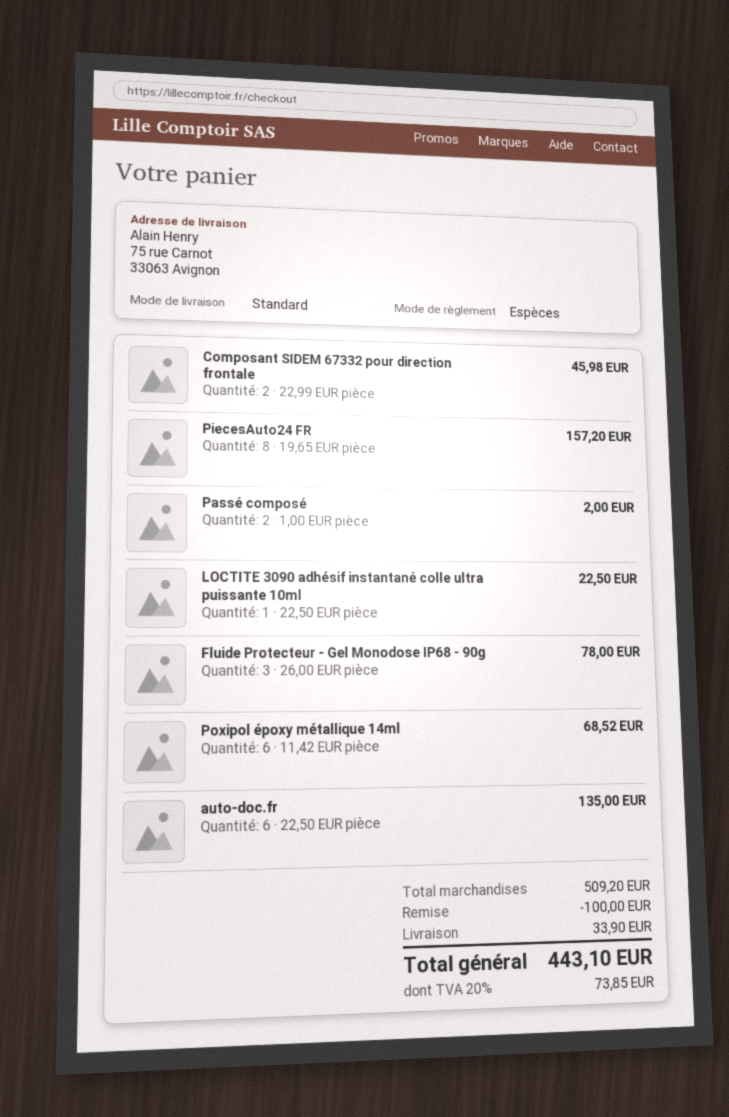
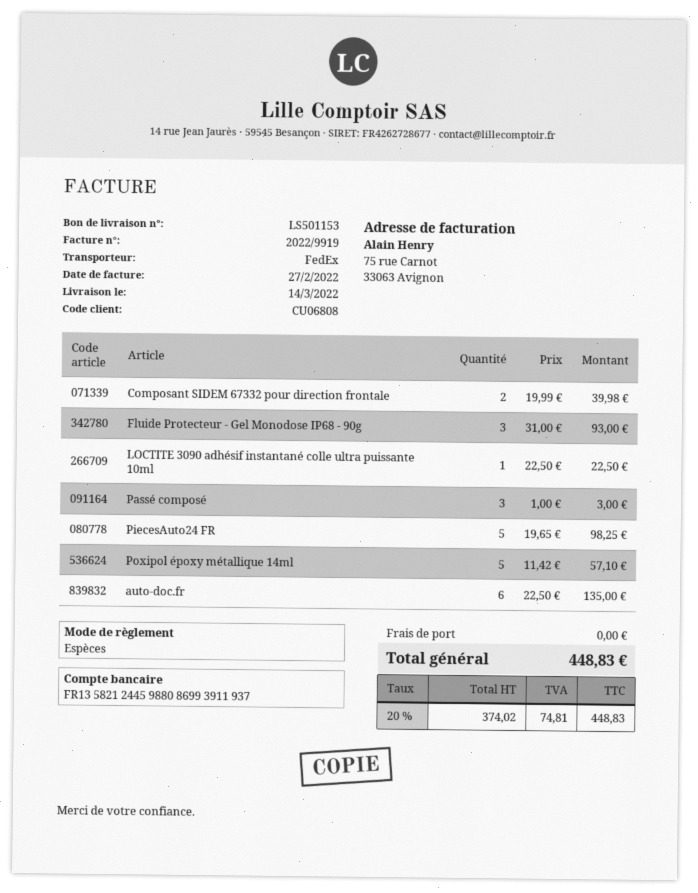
shipping method: standard -> FedEx
Composant SIDEM 67332 pour direction frontale: 2 x 22.99 = 45.98 -> 2 x 19.99 = 39.98
PiecesAuto24 FR: 8 x 19.65 = 157.20 -> 5 x 19.65 = 98.25
Passé composé: 2 x 1.00 = 2.00 -> 3 x 1.00 = 3.00
Fluide Protecteur - Gel Monodose IP68 - 90g: 3 x 26.00 = 78.00 -> 3 x 31.00 = 93.00
Poxipol époxy métallique 14ml: 6 x 11.42 = 68.52 -> 5 x 11.42 = 57.10
discount: 100.00 -> none
shipping: 33.90 -> 0.00
tax: 20% = 73.85 -> 20% = 74.81
total: 443.10 -> 448.83

